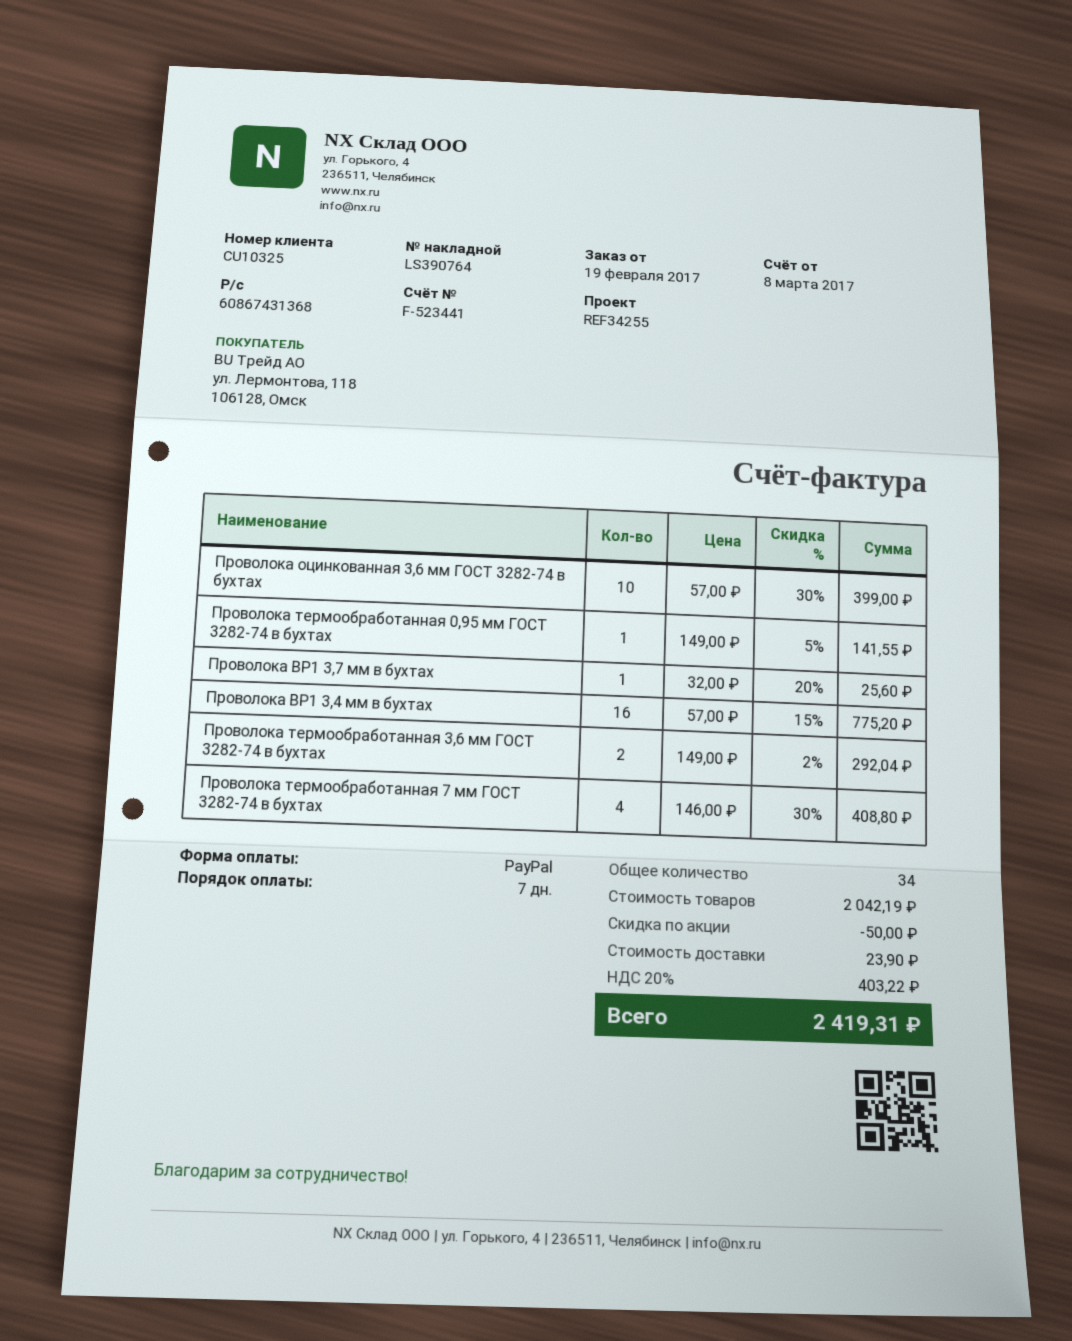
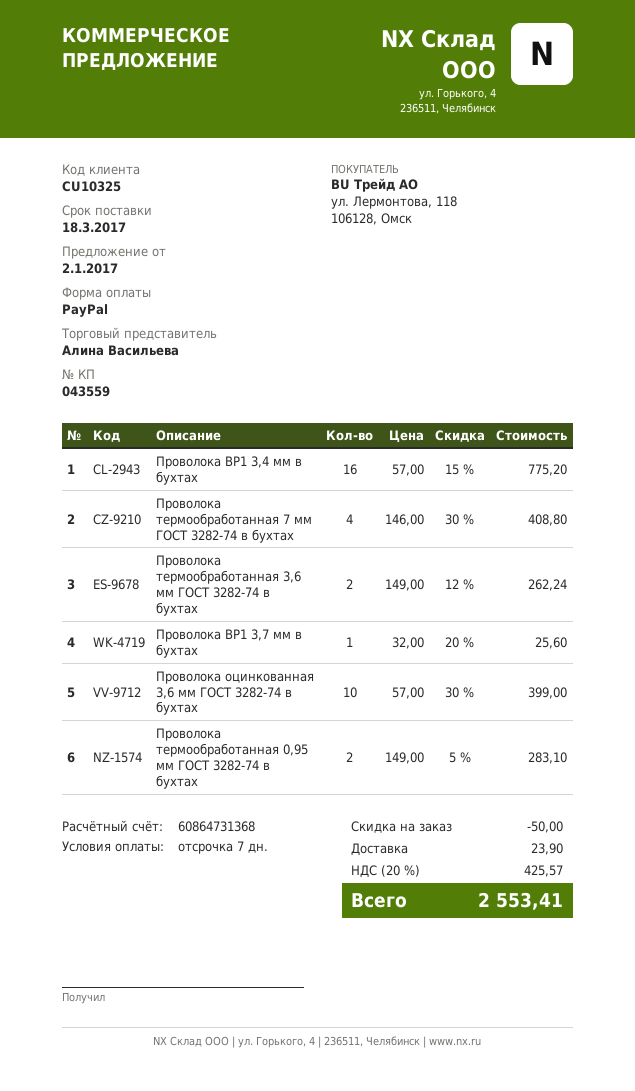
bank account: 60867431368 -> 60864731368
Проволока термообработанная 0,95 мм ГОСТ 3282-74 в бухтах: 1 x 149.00 - 5% = 141.55 -> 2 x 149.00 - 5% = 283.10
Проволока термообработанная 3,6 мм ГОСТ 3282-74 в бухтах: 2 x 149.00 - 2% = 292.04 -> 2 x 149.00 - 12% = 262.24
tax: 20% = 403.22 -> 20% = 425.57
total: 2419.31 -> 2553.41

